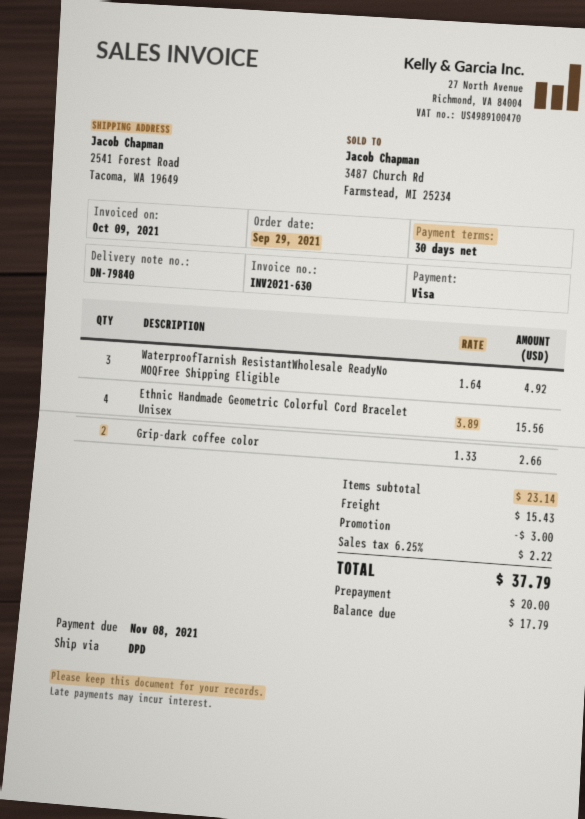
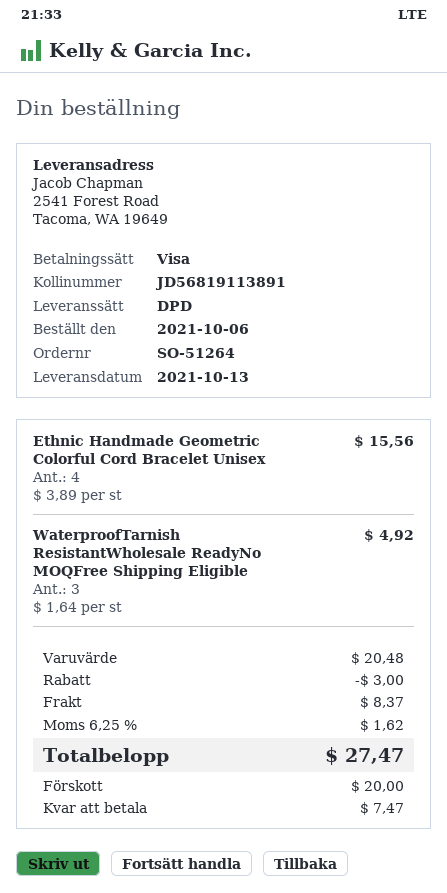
order date: 2021-09-29 -> 2021-10-06
Grip-dark coffee color: 2 x 1.33 = 2.66 -> none
subtotal: 23.14 -> 20.48
shipping: 15.43 -> 8.37
tax: 6.25% = 2.22 -> 6.25% = 1.62
total: 37.79 -> 27.47
balance: 17.79 -> 7.47

